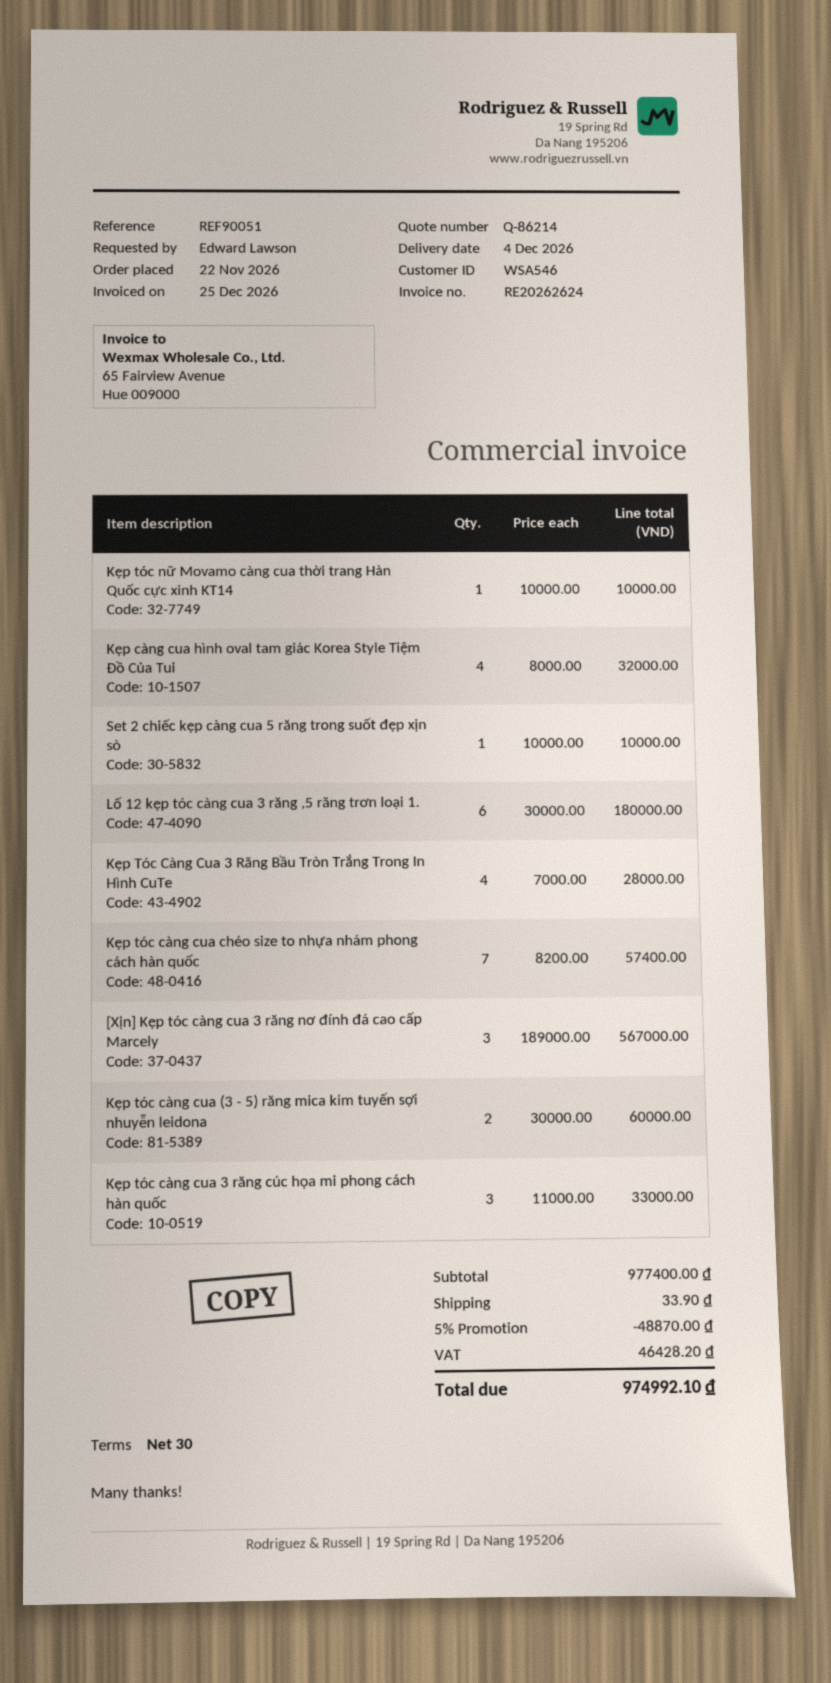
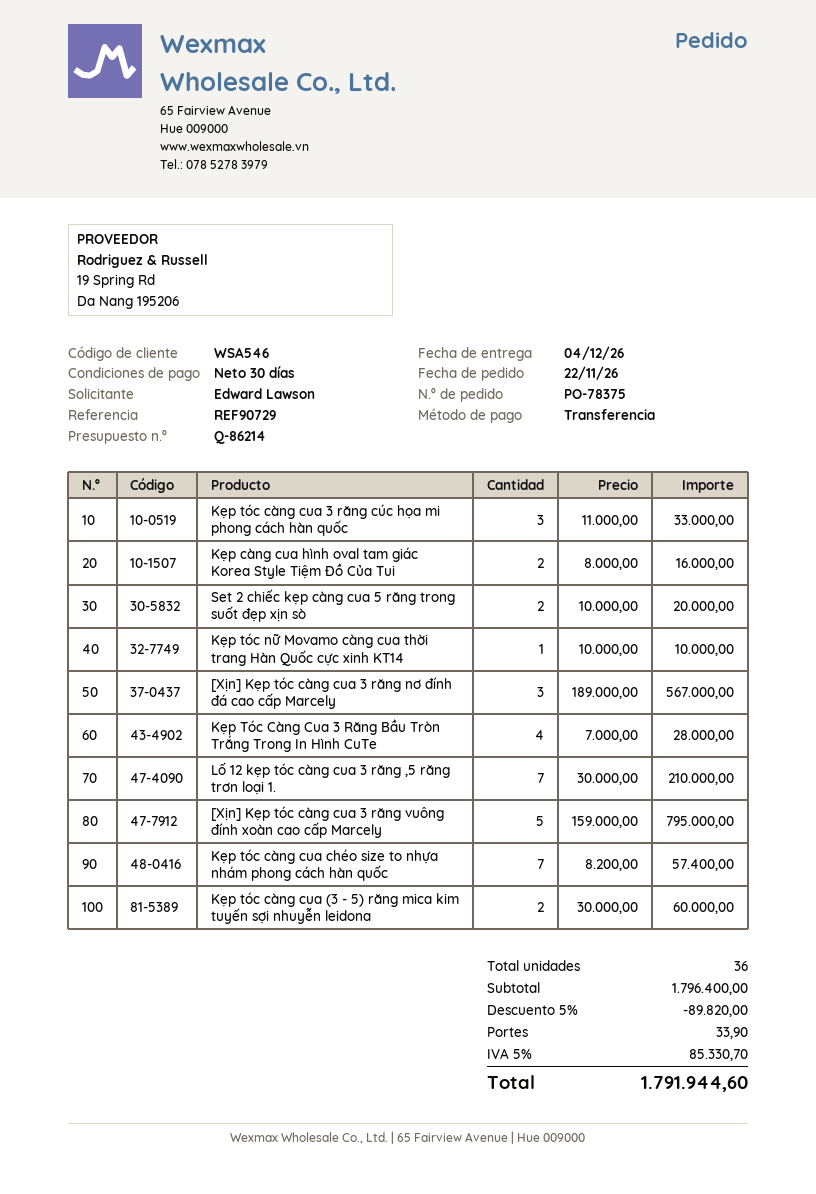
reference: REF90051 -> REF90729
Kẹp càng cua hình oval tam giác Korea Style Tiệm Đồ Của Tui: 4 x 8000.00 = 32000.00 -> 2 x 8000.00 = 16000.00
Set 2 chiếc kẹp càng cua 5 răng trong suốt đẹp xịn sò: 1 x 10000.00 = 10000.00 -> 2 x 10000.00 = 20000.00
Lố 12 kẹp tóc càng cua 3 răng ,5 răng trơn loại 1.: 6 x 30000.00 = 180000.00 -> 7 x 30000.00 = 210000.00
[Xịn] Kẹp tóc càng cua 3 răng vuông đính xoàn cao cấp Marcely: none -> 5 x 159000.00 = 795000.00
subtotal: 977400.00 -> 1796400.00
discount: 5% = 48870.00 -> 5% = 89820.00
tax: 46428.20 -> 85330.70
total: 974992.10 -> 1791944.60

